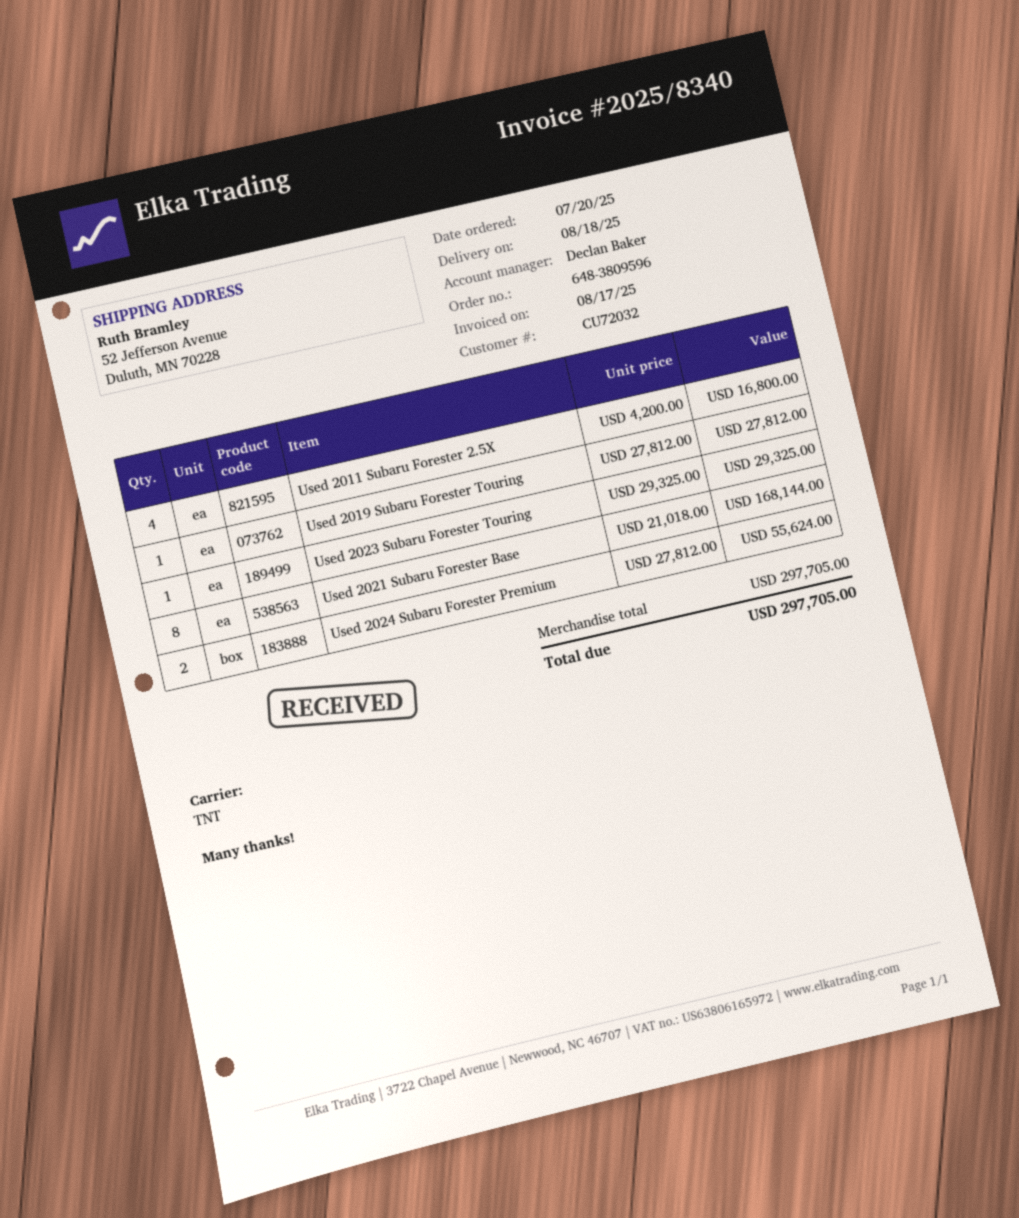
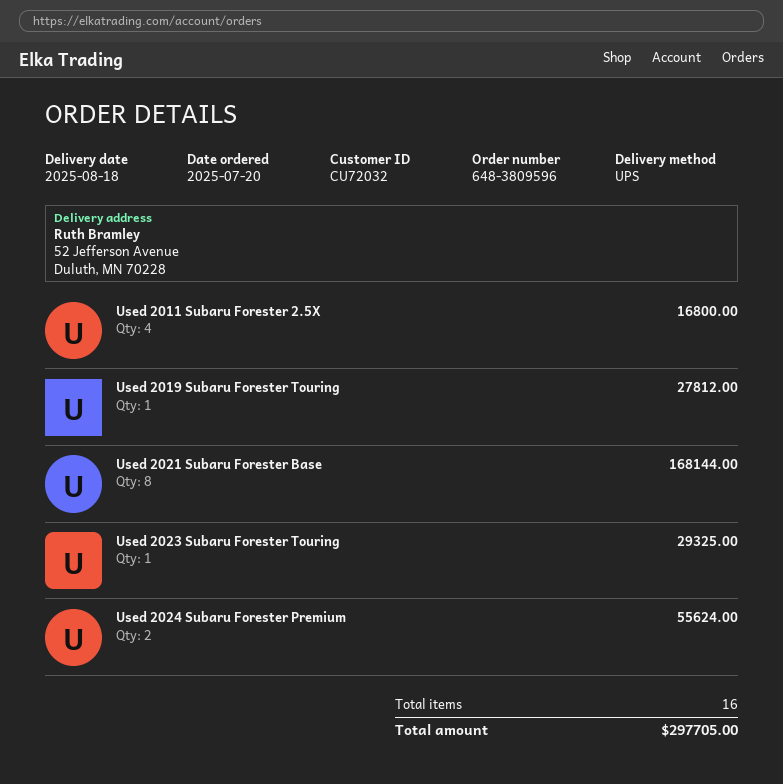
shipping method: TNT -> UPS

